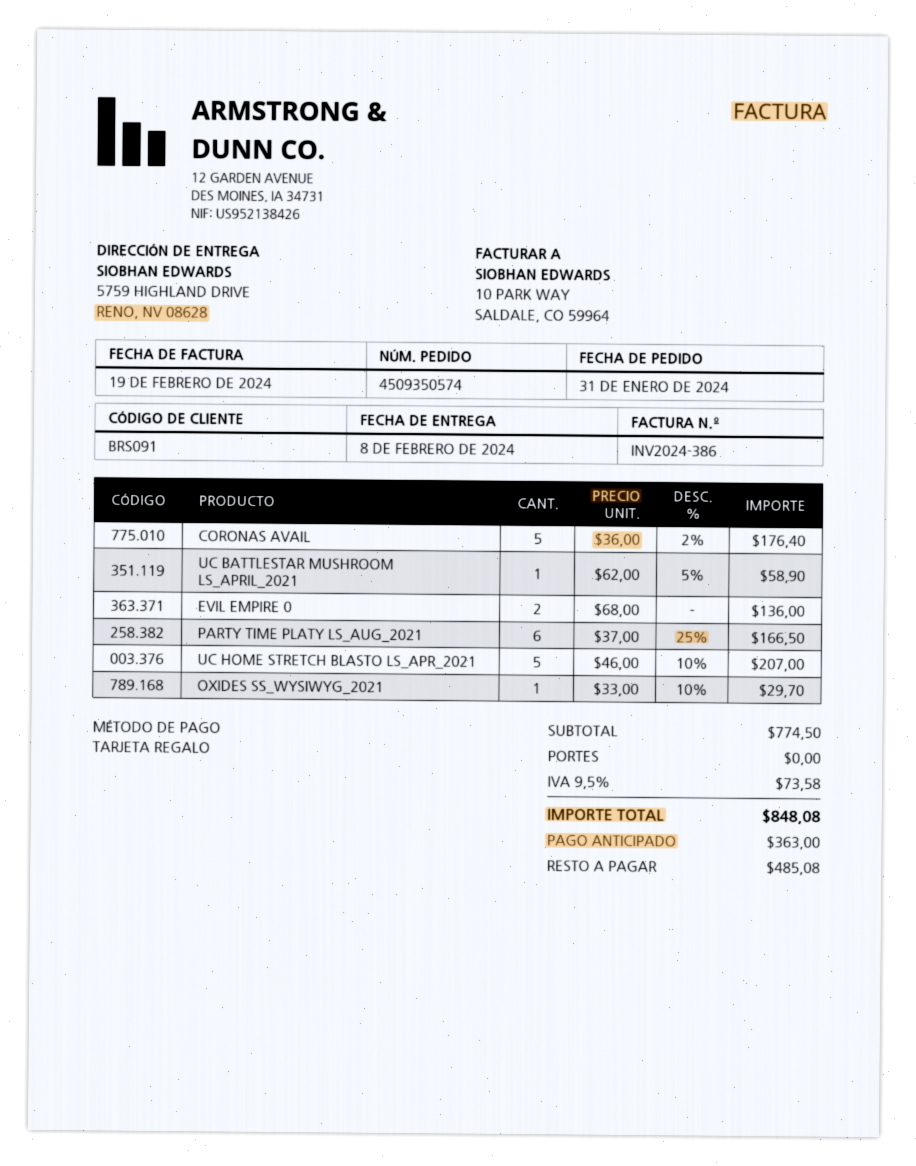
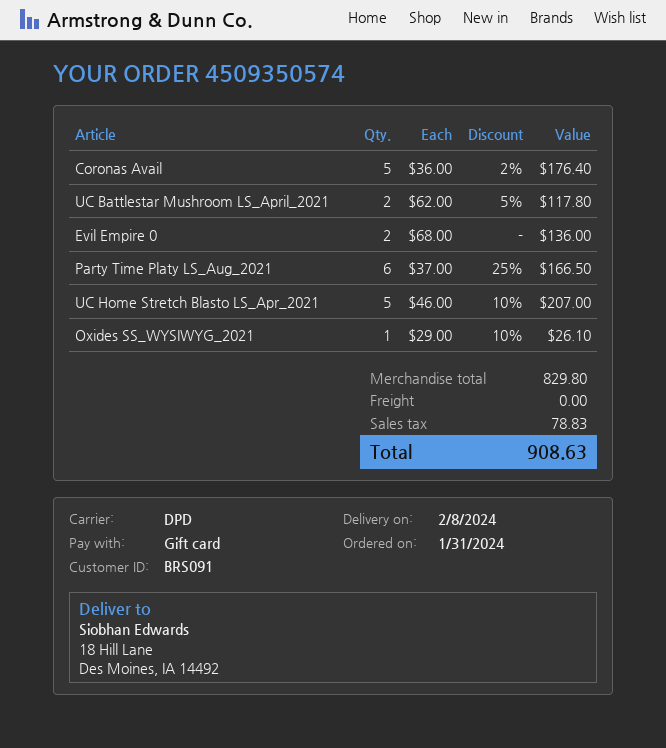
ship to: 5759 HIGHLAND DRIVE, RENO, NV 08628 -> 18 Hill Lane, Des Moines, IA 14492
UC BATTLESTAR MUSHROOM LS_APRIL_2021: 1 x 62.00 - 5% = 58.90 -> 2 x 62.00 - 5% = 117.80
OXIDES SS_WYSIWYG_2021: 1 x 33.00 - 10% = 29.70 -> 1 x 29.00 - 10% = 26.10
subtotal: 774.50 -> 829.80
tax: 73.58 -> 78.83
total: 848.08 -> 908.63

